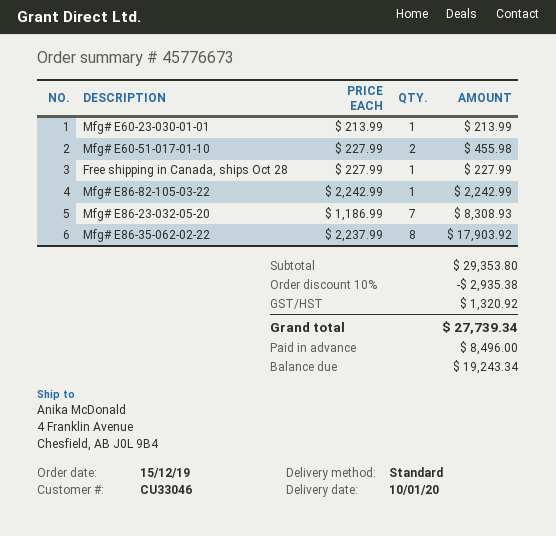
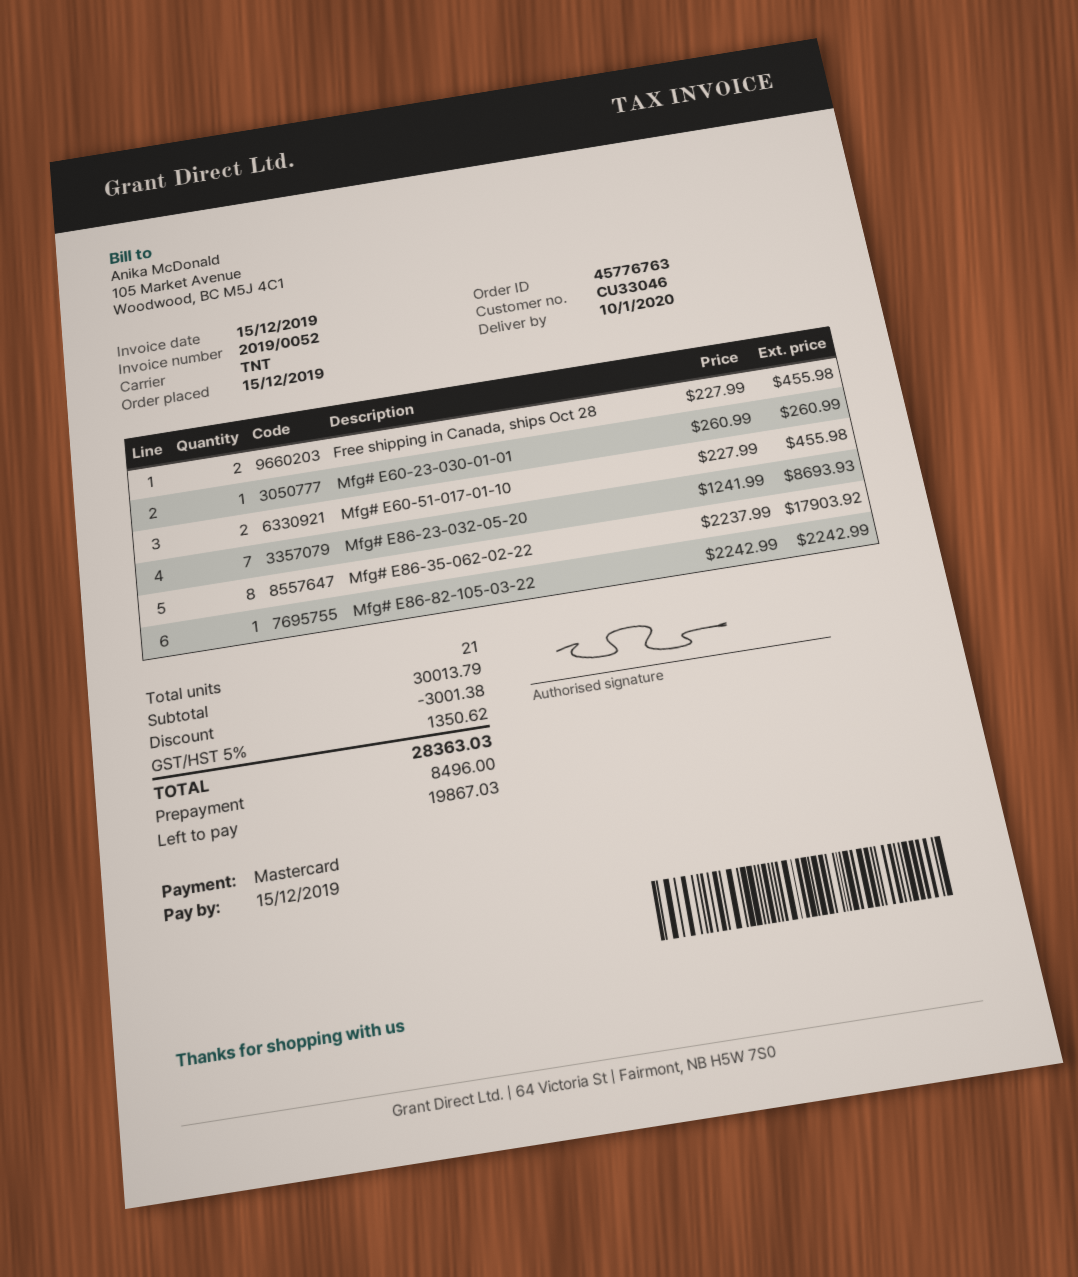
order number: 45776673 -> 45776763
shipping method: standard -> TNT
Mfg# E60-23-030-01-01: 1 x 213.99 = 213.99 -> 1 x 260.99 = 260.99
Free shipping in Canada, ships Oct 28: 1 x 227.99 = 227.99 -> 2 x 227.99 = 455.98
Mfg# E86-23-032-05-20: 7 x 1186.99 = 8308.93 -> 7 x 1241.99 = 8693.93
subtotal: 29353.80 -> 30013.79
discount: 2935.38 -> 3001.38
tax: 1320.92 -> 1350.62
total: 27739.34 -> 28363.03
balance: 19243.34 -> 19867.03

